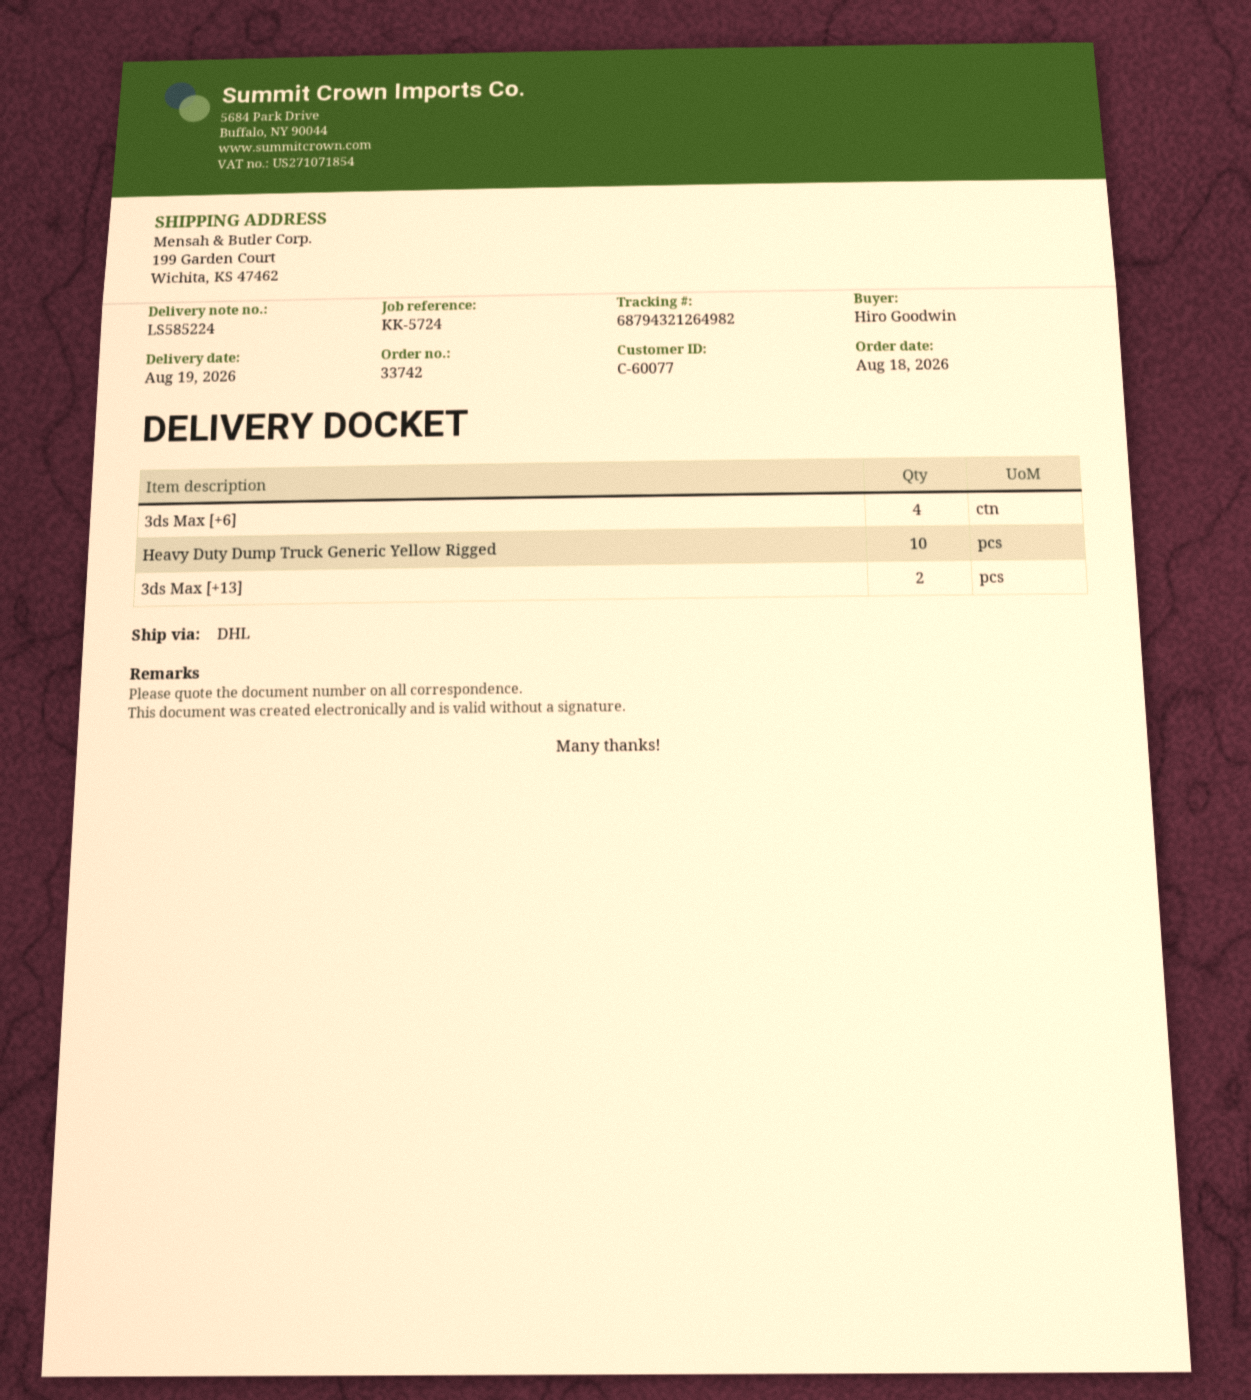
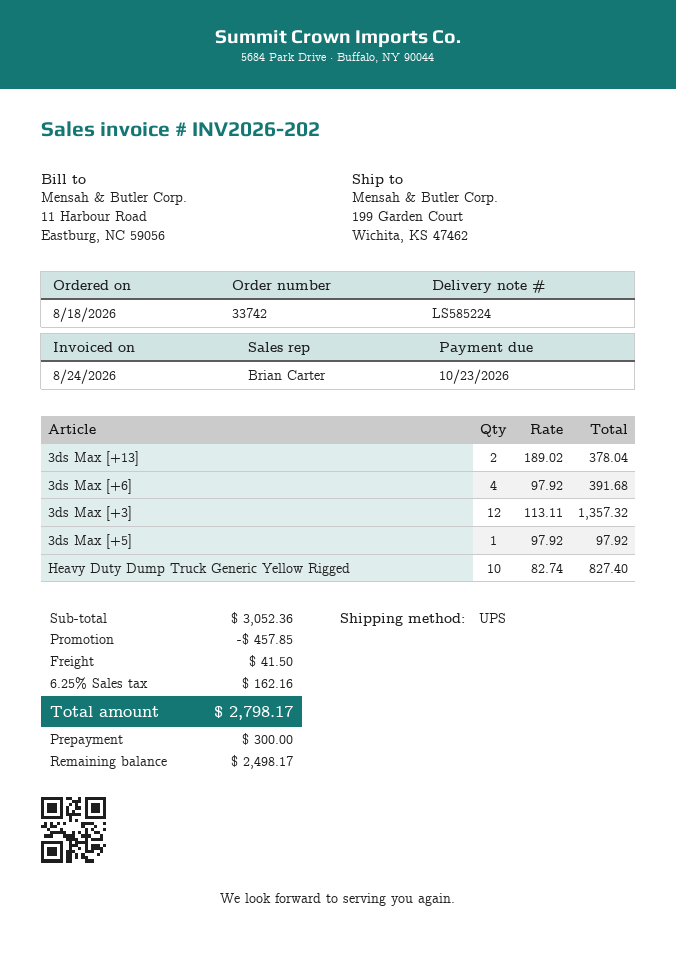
shipping method: DHL -> UPS
3ds Max [+3]: none -> 12
3ds Max [+5]: none -> 1

